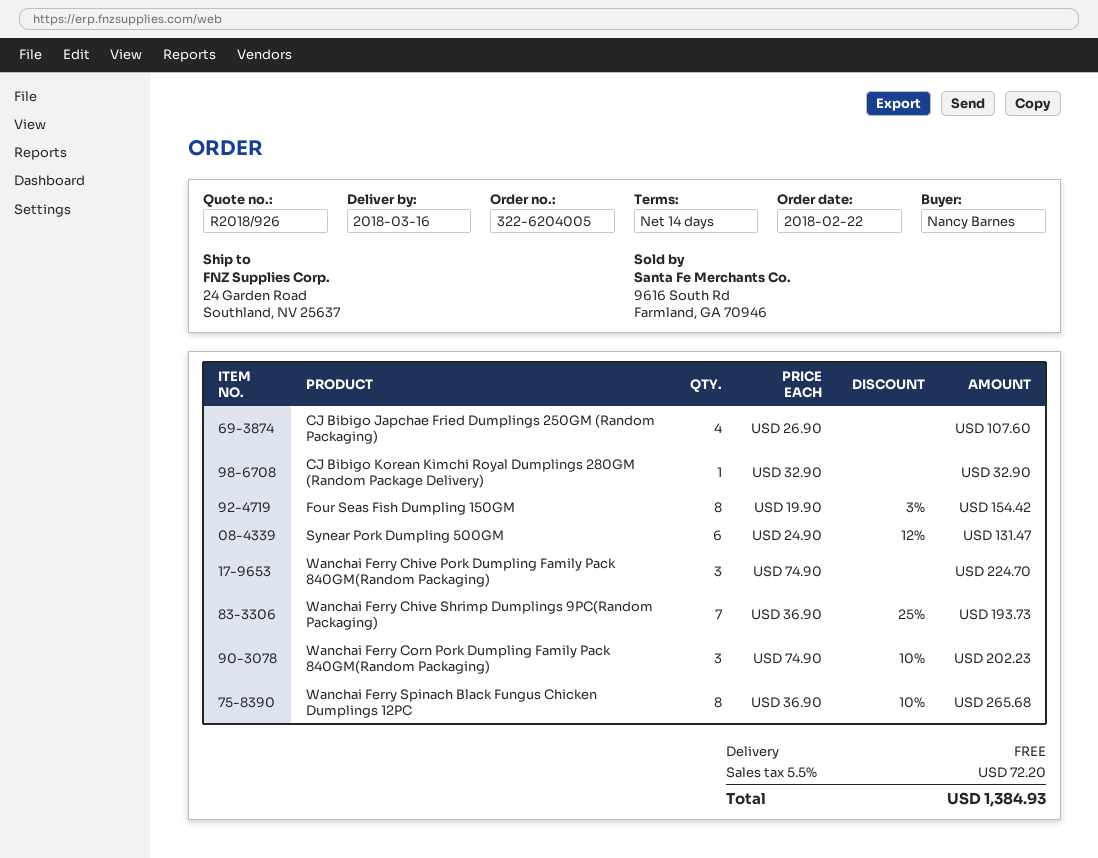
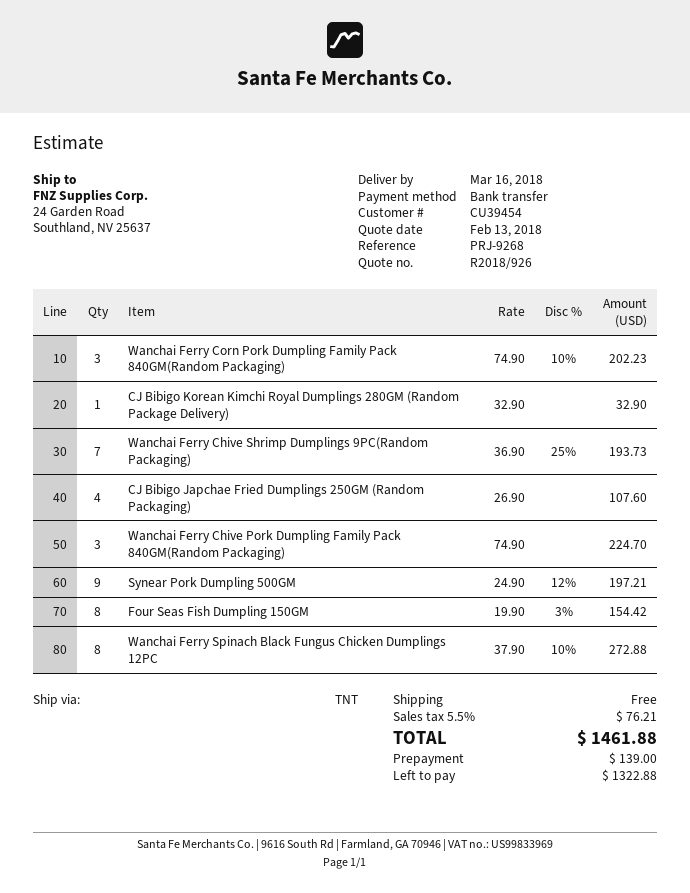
Synear Pork Dumpling 500GM: 6 x 24.90 - 12% = 131.47 -> 9 x 24.90 - 12% = 197.21
Wanchai Ferry Spinach Black Fungus Chicken Dumplings 12PC: 8 x 36.90 - 10% = 265.68 -> 8 x 37.90 - 10% = 272.88
tax: 5.5% = 72.20 -> 5.5% = 76.21
total: 1384.93 -> 1461.88

